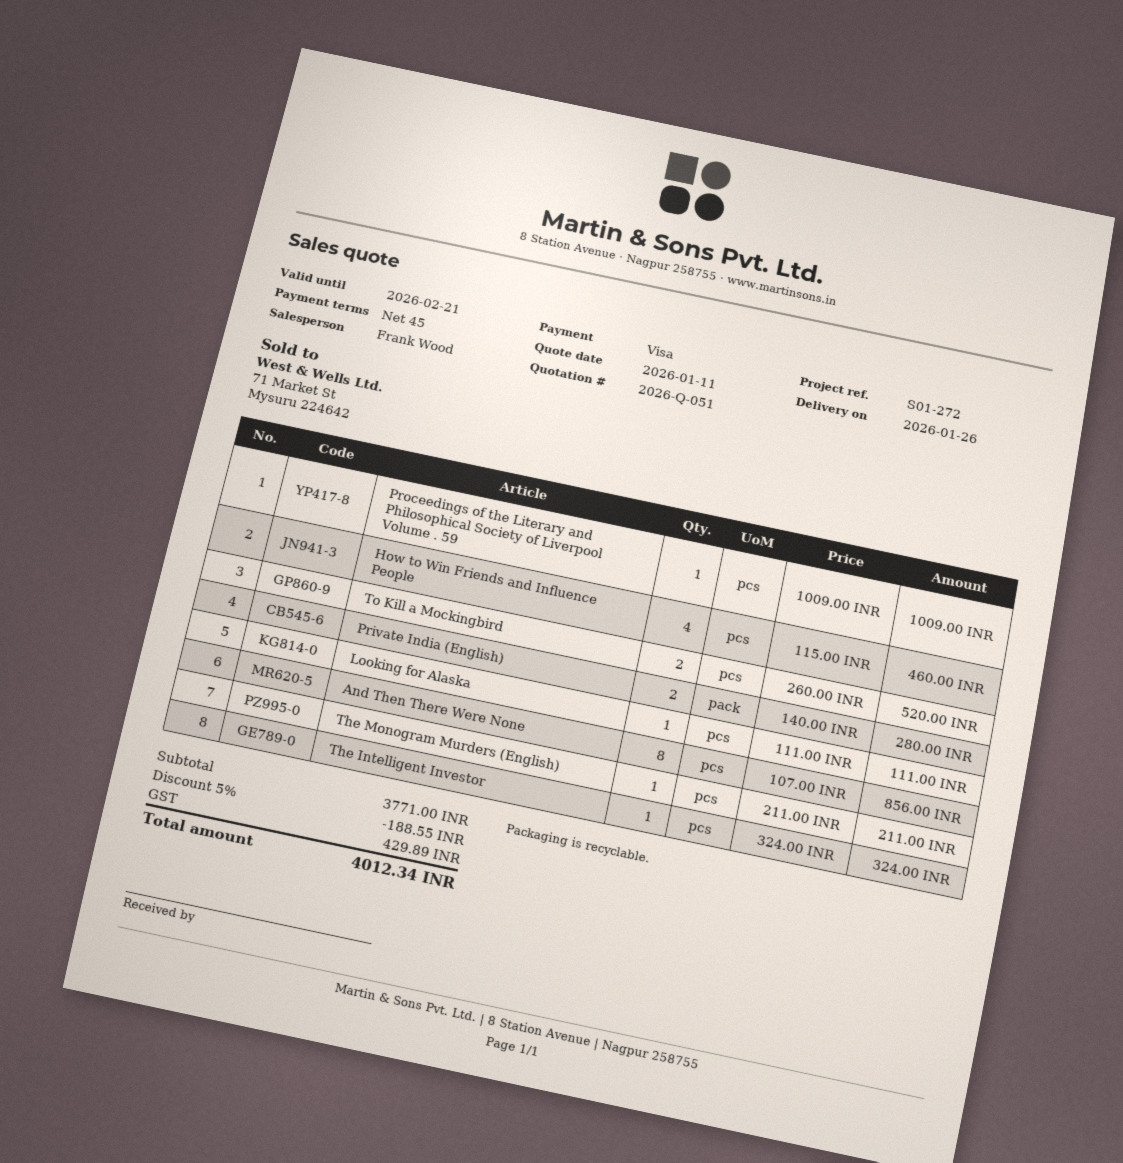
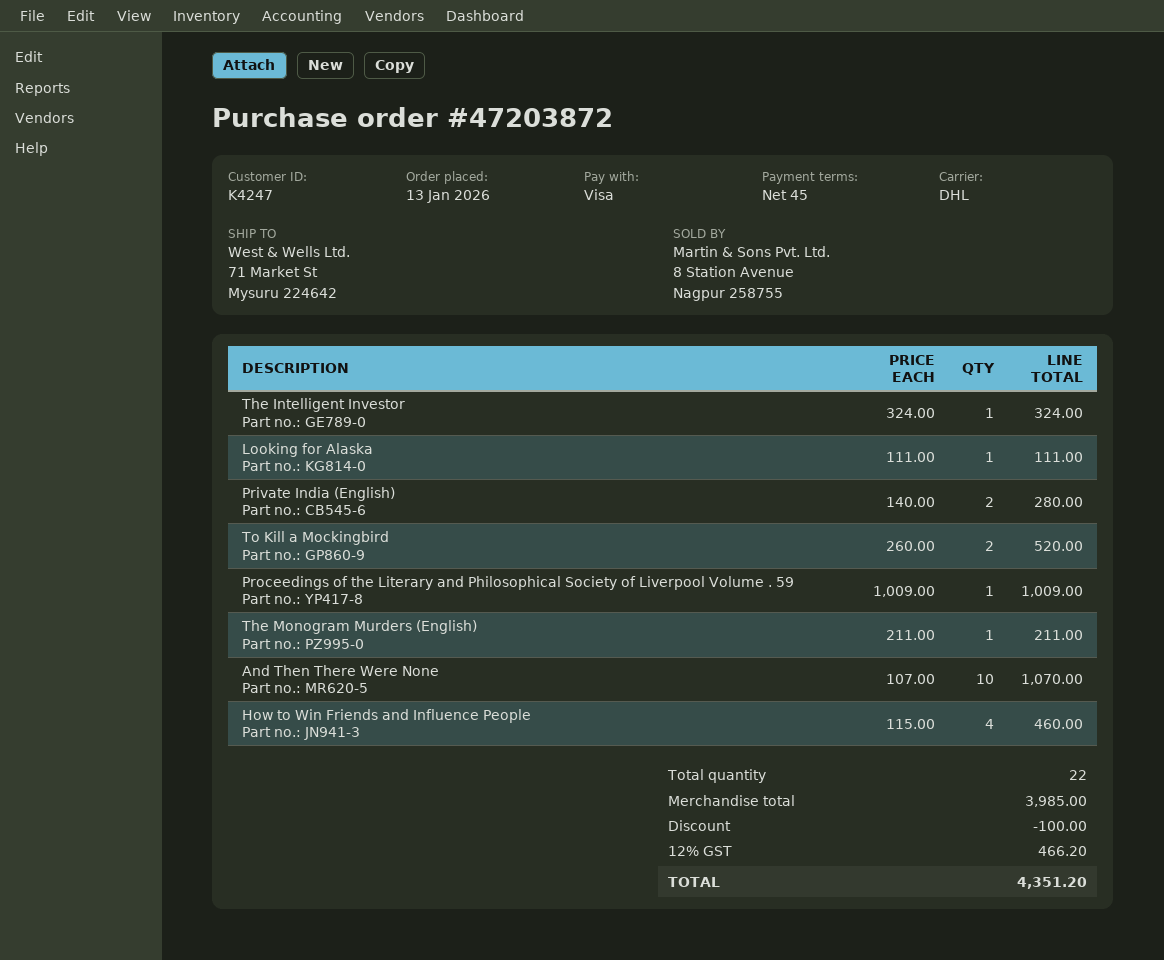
And Then There Were None: 8 x 107.00 = 856.00 -> 10 x 107.00 = 1070.00
subtotal: 3771.00 -> 3985.00
discount: 188.55 -> 100.00
tax: 429.89 -> 466.20
total: 4012.34 -> 4351.20

